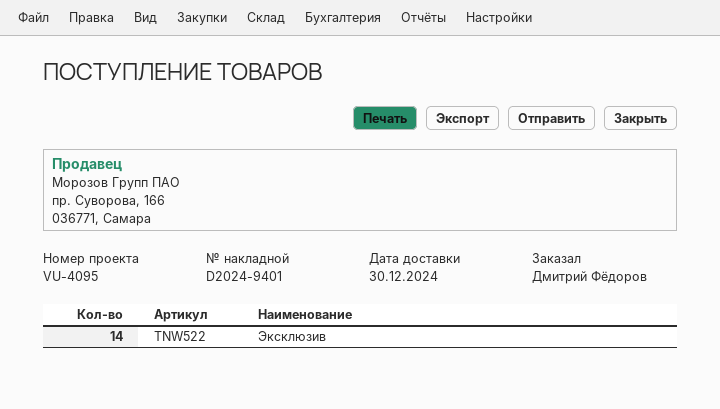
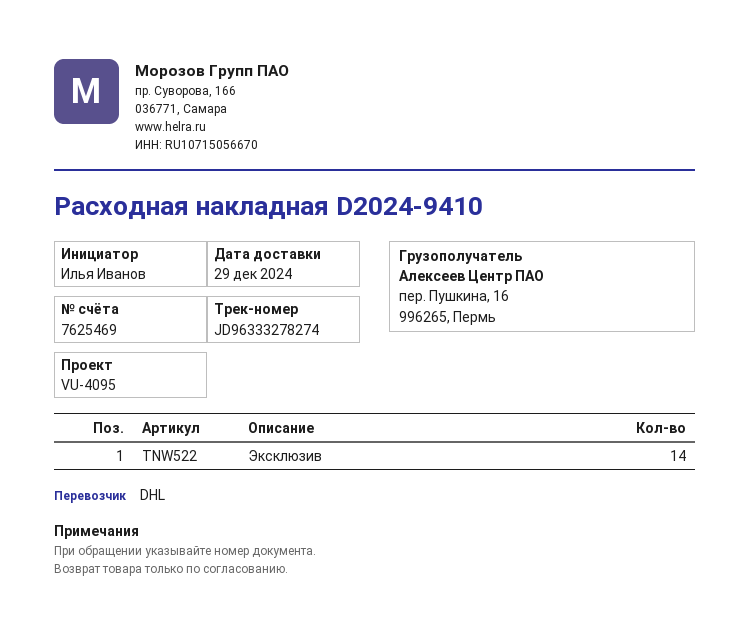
delivery note number: D2024-9401 -> D2024-9410
delivery date: 2024-12-30 -> 2024-12-29
ordered by: Дмитрий Фёдоров -> Илья Иванов

